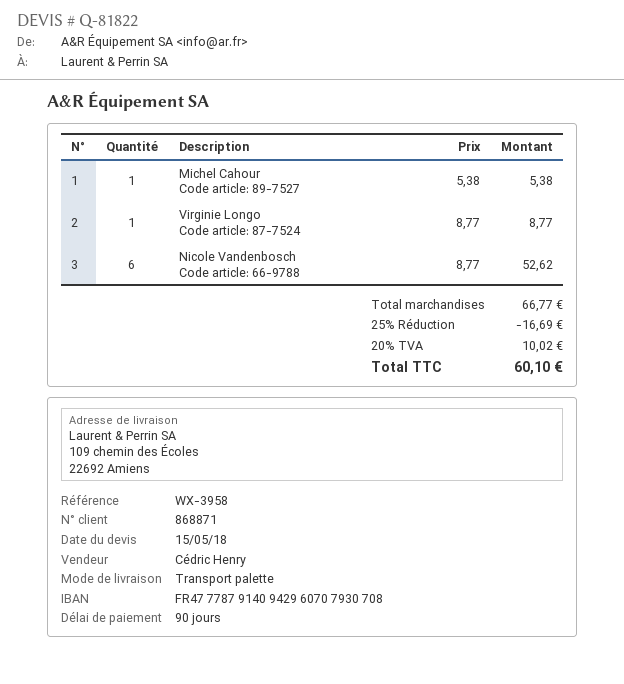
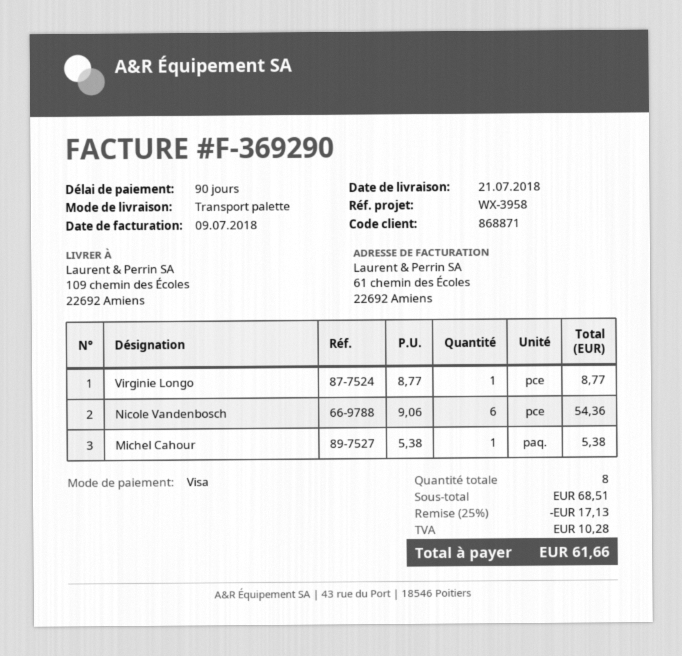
Nicole Vandenbosch: 6 x 8.77 = 52.62 -> 6 x 9.06 = 54.36
subtotal: 66.77 -> 68.51
discount: 25% = 16.69 -> 25% = 17.13
tax: 10.02 -> 10.28
total: 60.10 -> 61.66

